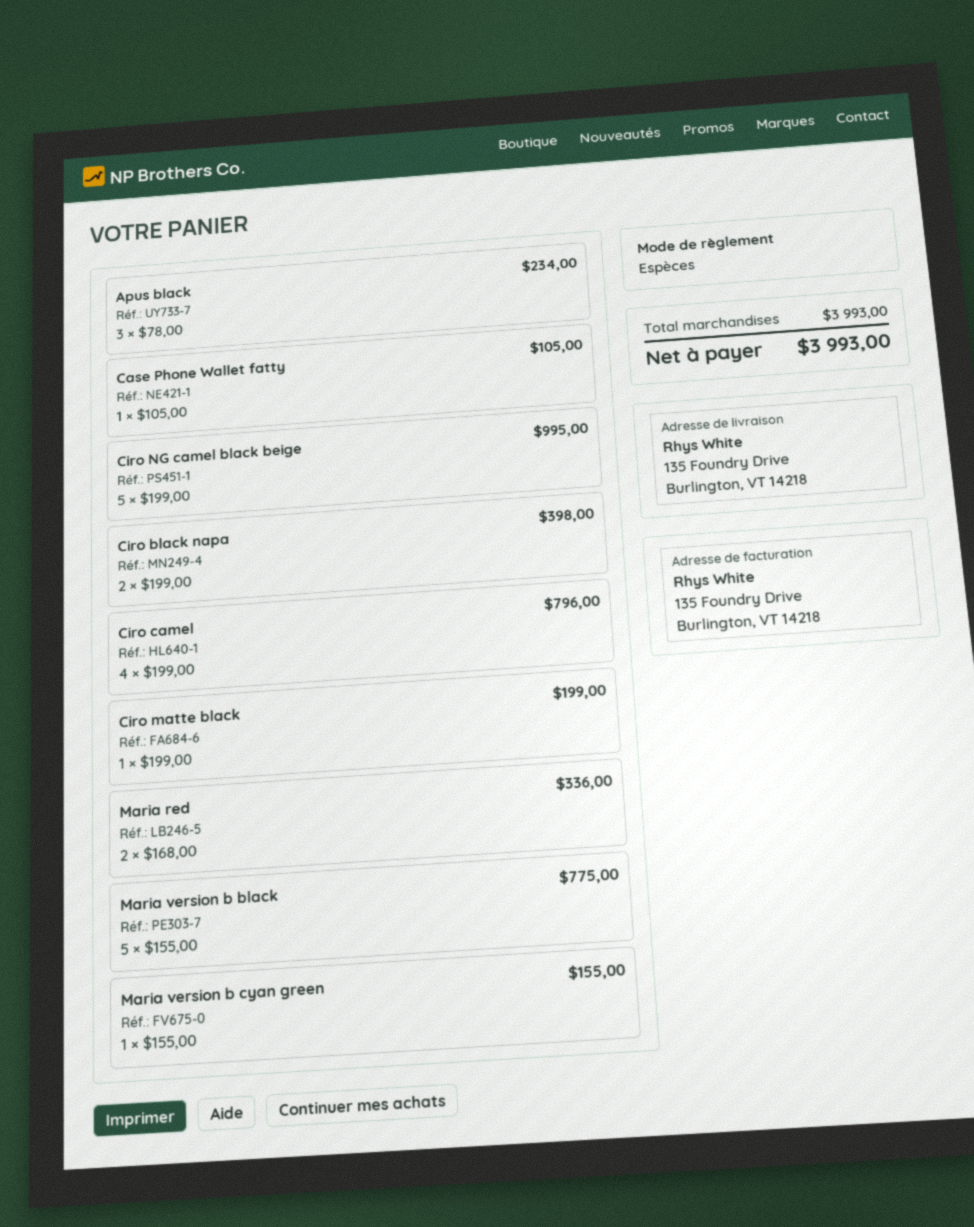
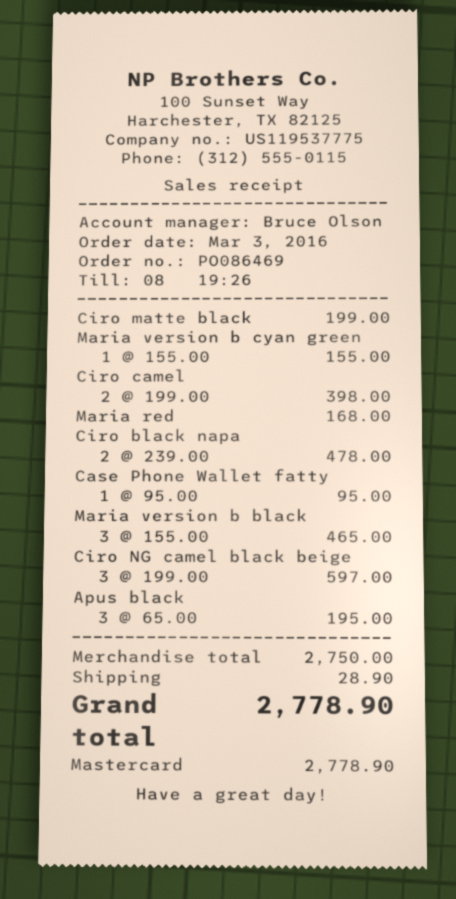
payment method: cash -> Mastercard
Apus black: 3 x 78.00 = 234.00 -> 3 x 65.00 = 195.00
Case Phone Wallet fatty: 1 x 105.00 = 105.00 -> 1 x 95.00 = 95.00
Ciro NG camel black beige: 5 x 199.00 = 995.00 -> 3 x 199.00 = 597.00
Ciro black napa: 2 x 199.00 = 398.00 -> 2 x 239.00 = 478.00
Ciro camel: 4 x 199.00 = 796.00 -> 2 x 199.00 = 398.00
Maria red: 2 x 168.00 = 336.00 -> 1 x 168.00 = 168.00
Maria version b black: 5 x 155.00 = 775.00 -> 3 x 155.00 = 465.00
subtotal: 3993.00 -> 2750.00
shipping: none -> 28.90
total: 3993.00 -> 2778.90

